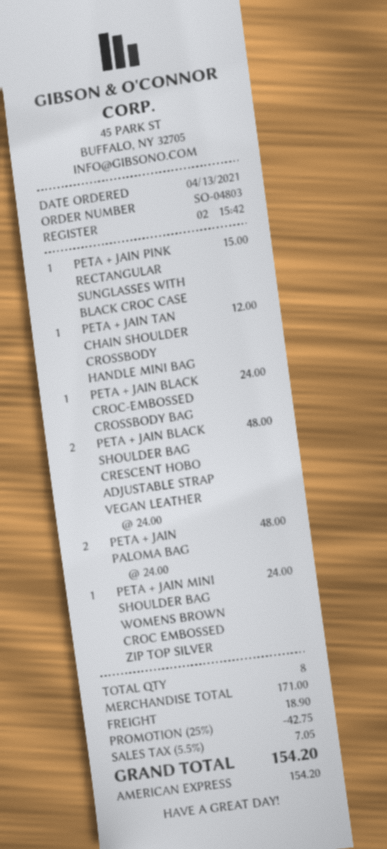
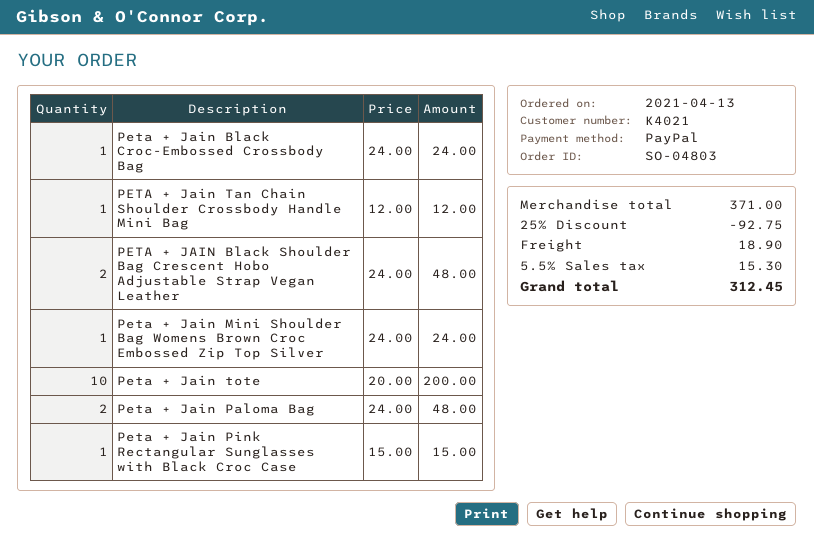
payment method: American Express -> PayPal
Peta + Jain tote: none -> 10 x 20.00 = 200.00
subtotal: 171.00 -> 371.00
discount: 25% = 42.75 -> 25% = 92.75
tax: 5.5% = 7.05 -> 5.5% = 15.30
total: 154.20 -> 312.45

